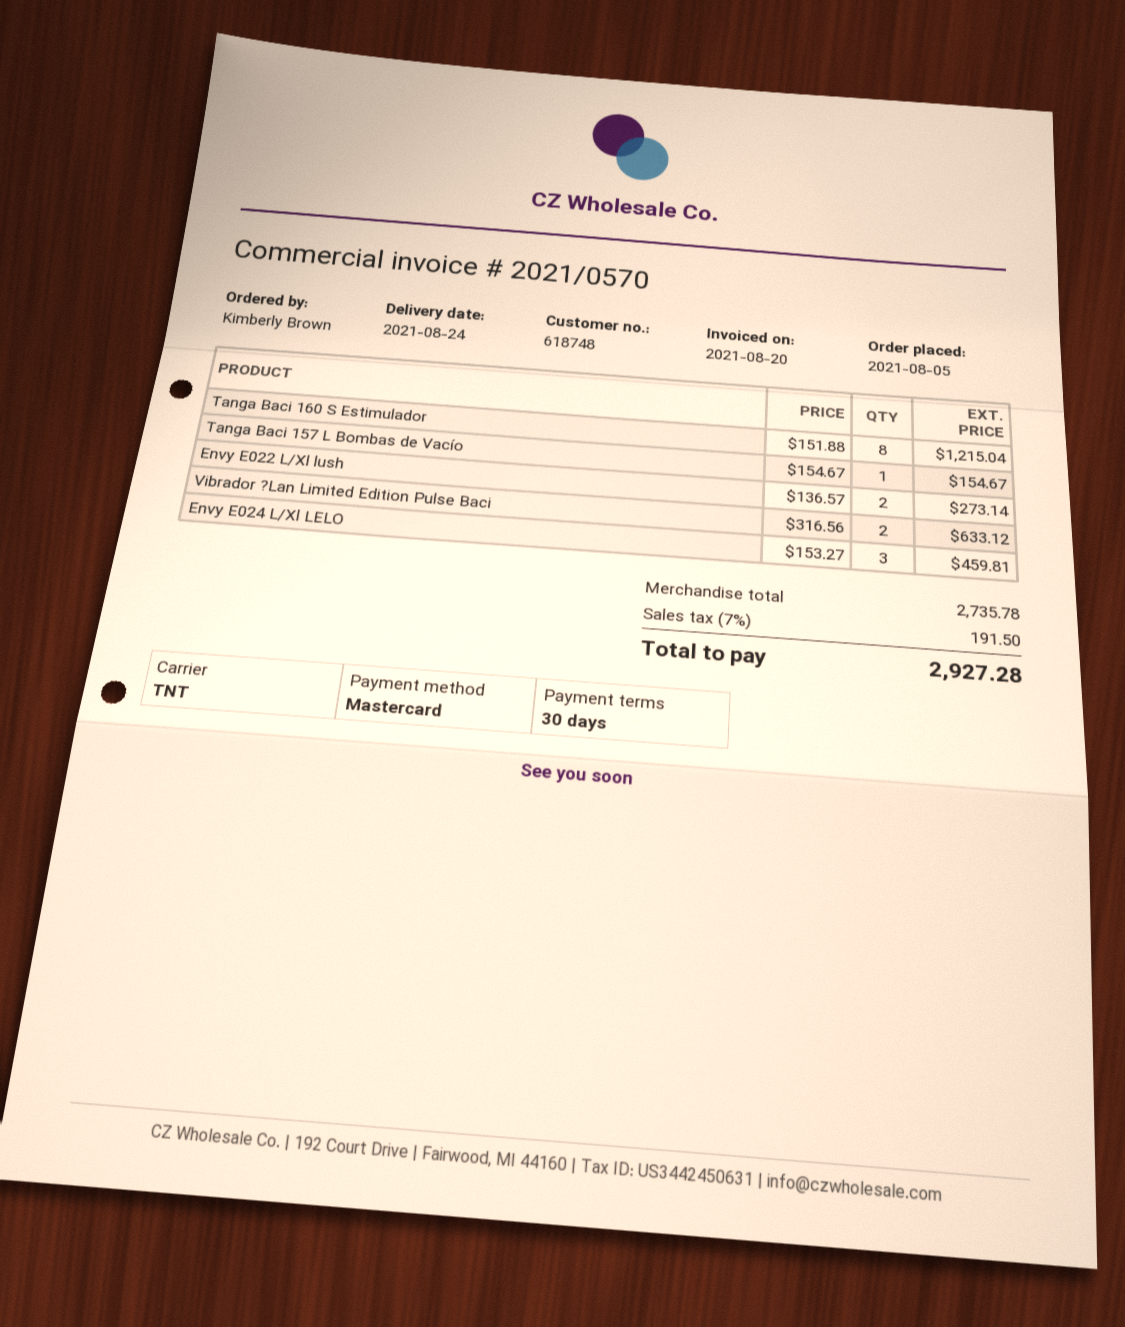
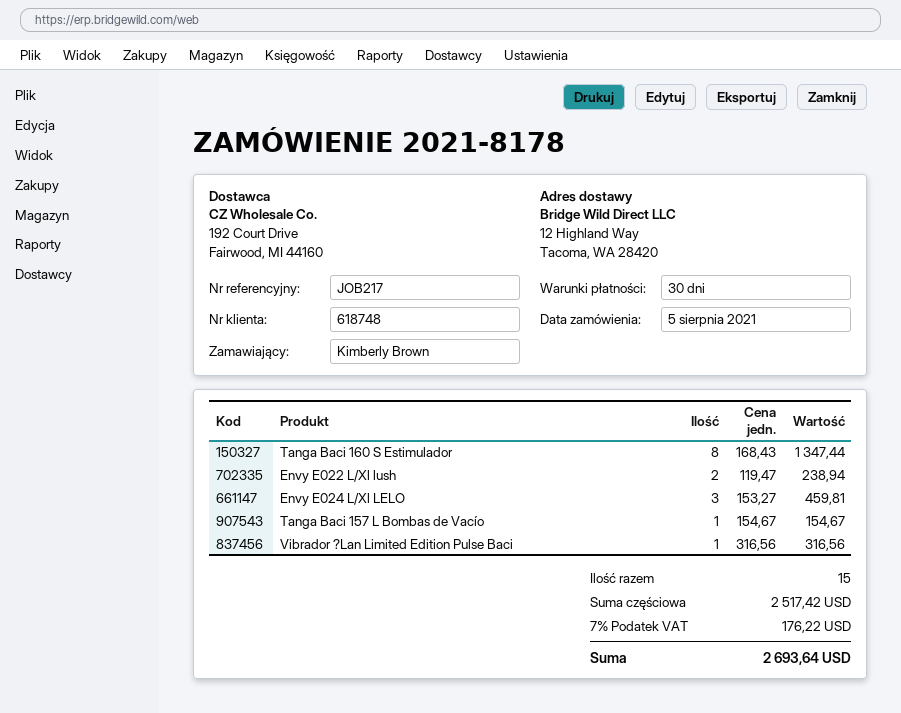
Tanga Baci 160 S Estimulador: 8 x 151.88 = 1215.04 -> 8 x 168.43 = 1347.44
Envy E022 L/Xl lush: 2 x 136.57 = 273.14 -> 2 x 119.47 = 238.94
Vibrador ?Lan Limited Edition Pulse Baci: 2 x 316.56 = 633.12 -> 1 x 316.56 = 316.56
subtotal: 2735.78 -> 2517.42
tax: 7% = 191.50 -> 7% = 176.22
total: 2927.28 -> 2693.64

